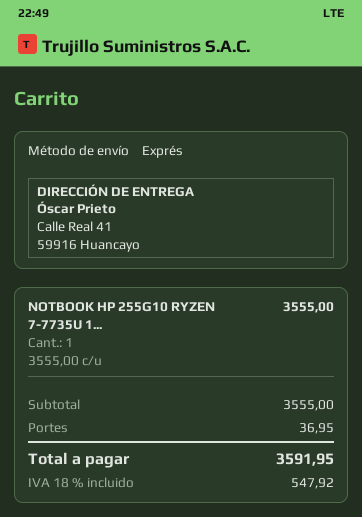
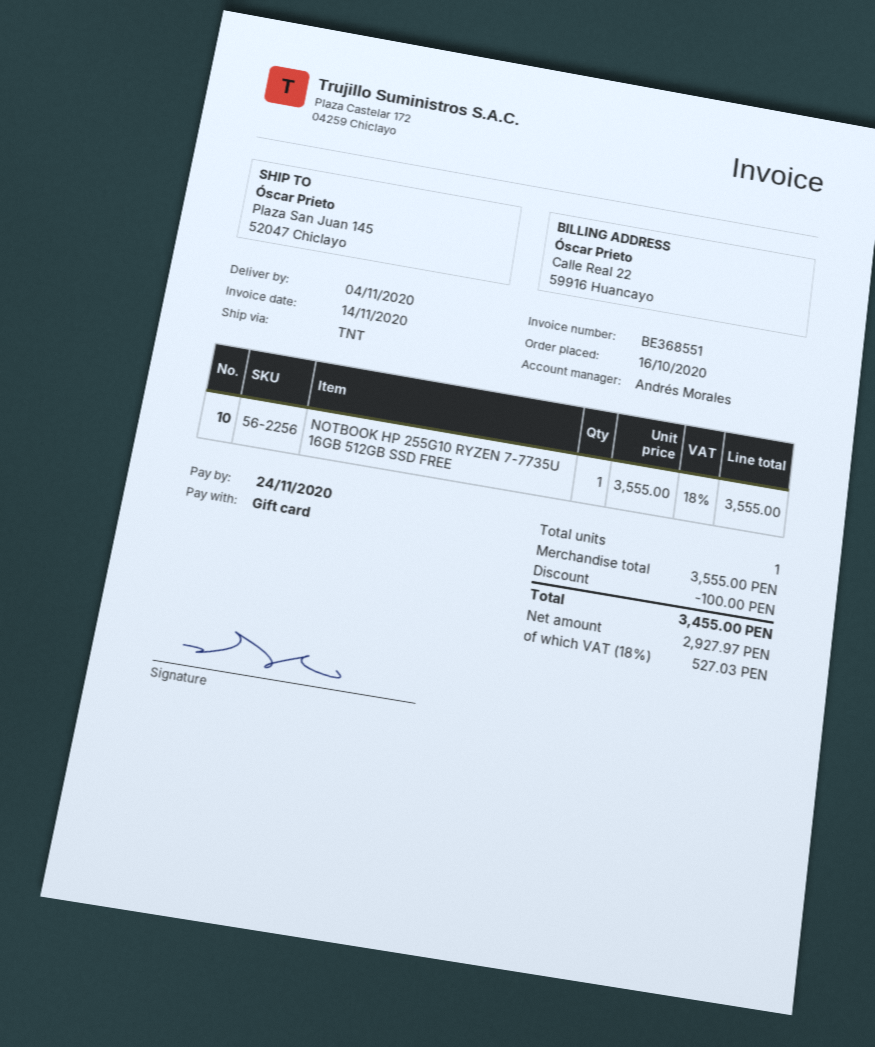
shipping method: express -> TNT
ship to: Calle Real 41, 59916 Huancayo -> Plaza San Juan 145, 52047 Chiclayo
discount: none -> 100.00
shipping: 36.95 -> none
tax: 18% = 547.92 -> 18% = 527.03
total: 3591.95 -> 3455.00

